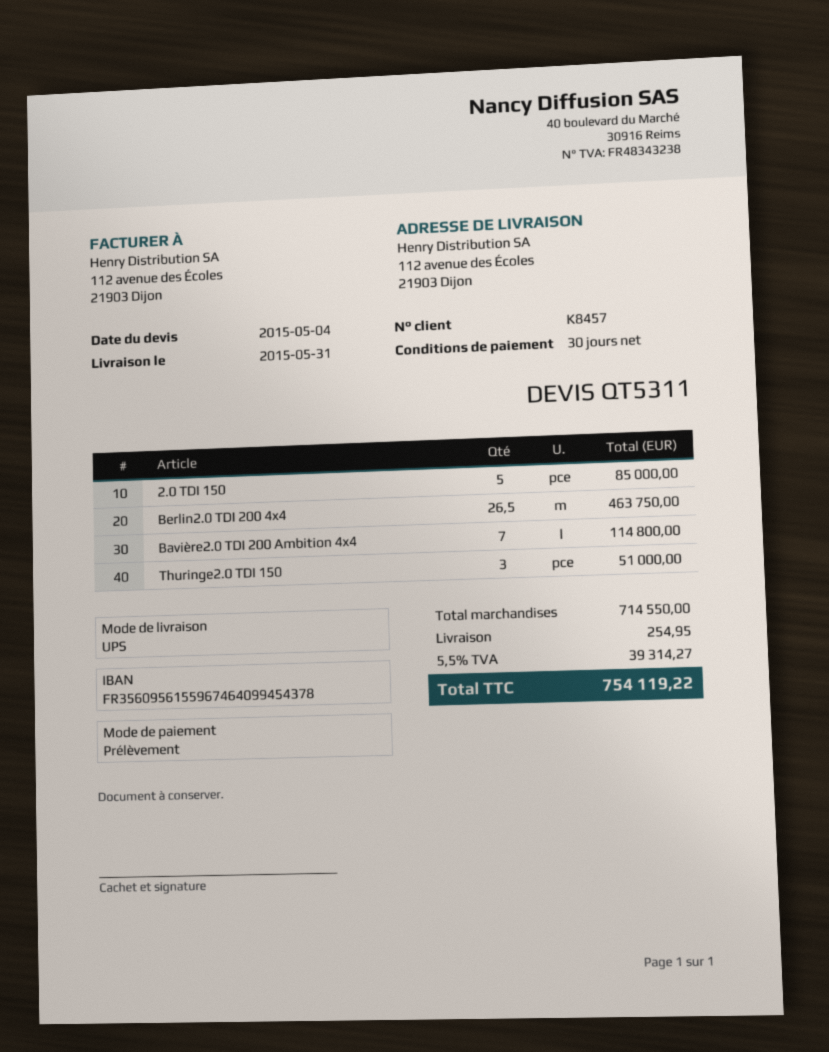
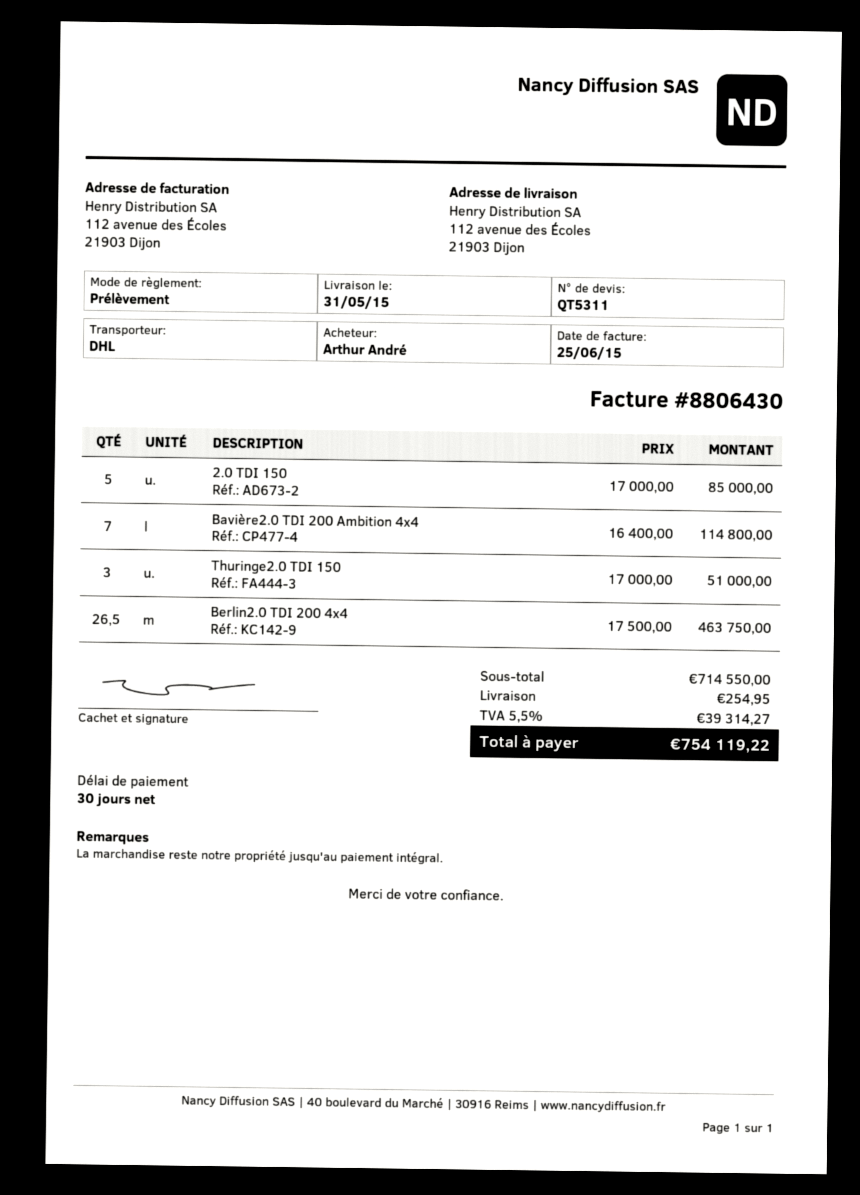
shipping method: UPS -> DHL

